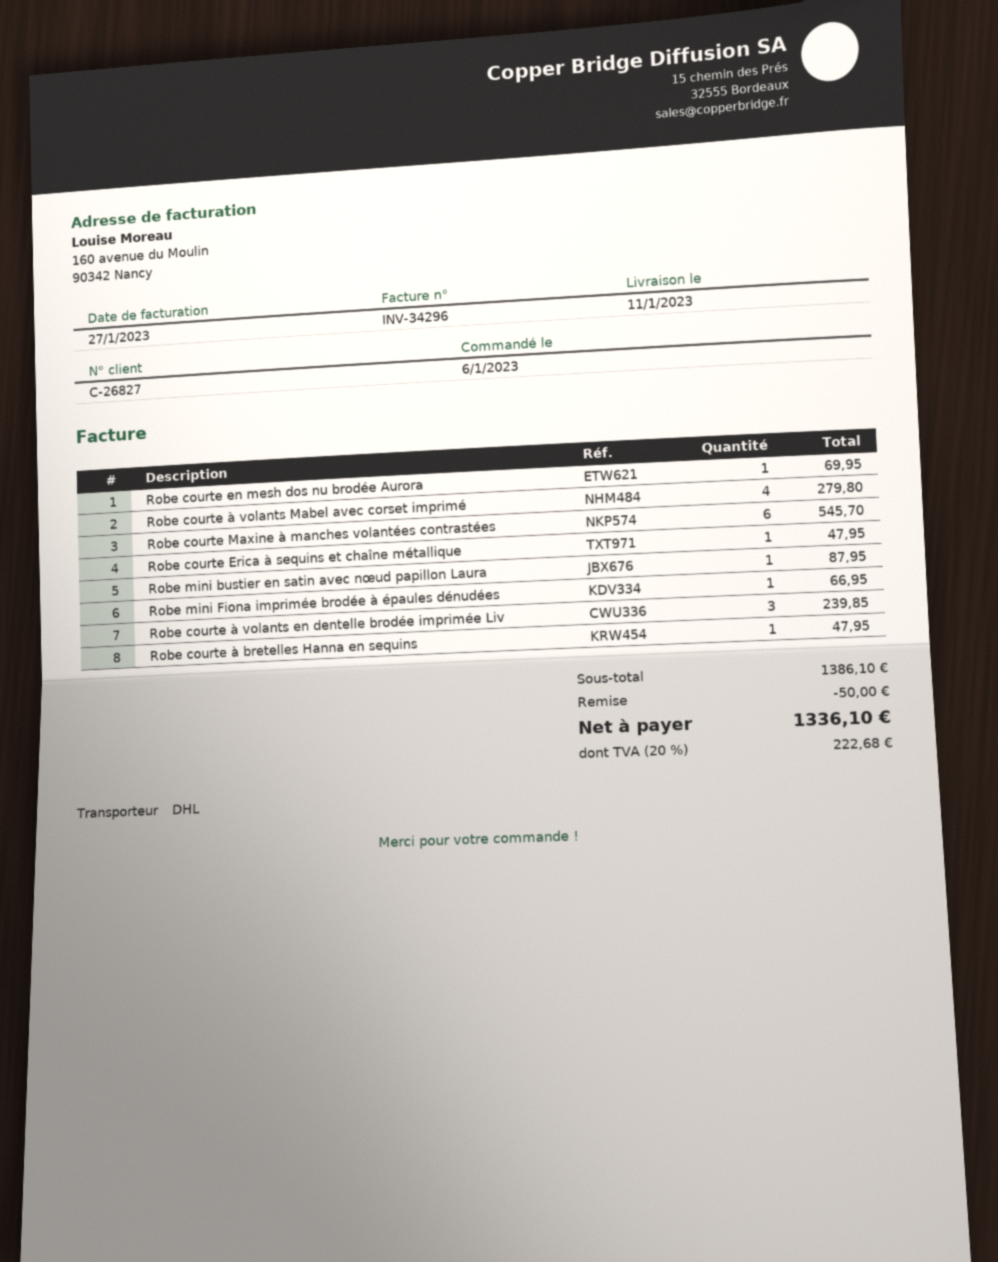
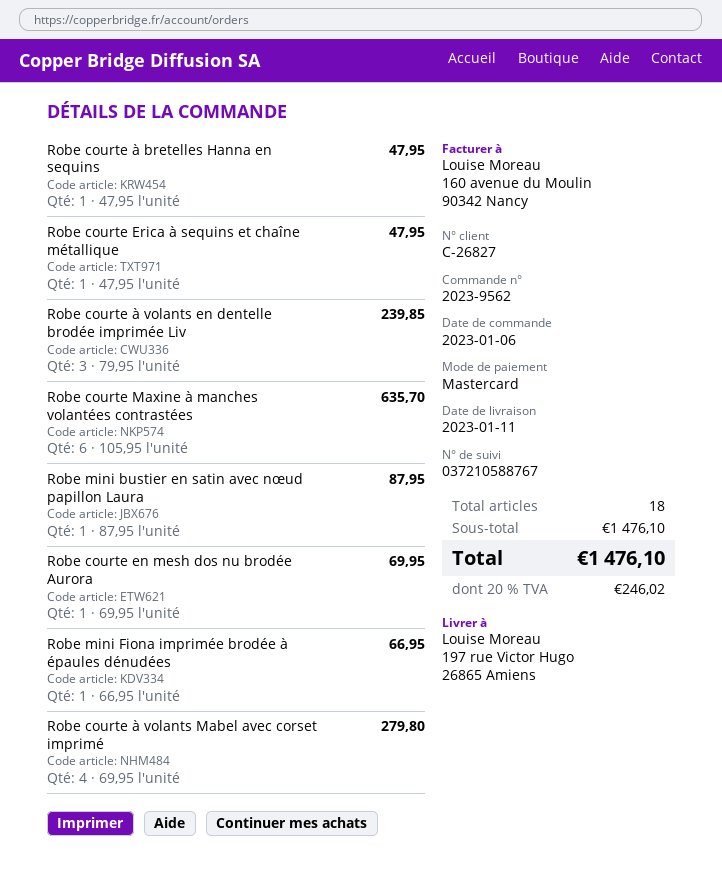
Robe courte Maxine à manches volantées contrastées: 6 for 545.70 -> 6 for 635.70
subtotal: 1386.10 -> 1476.10
discount: 50.00 -> none
tax: 20% = 222.68 -> 20% = 246.02
total: 1336.10 -> 1476.10

